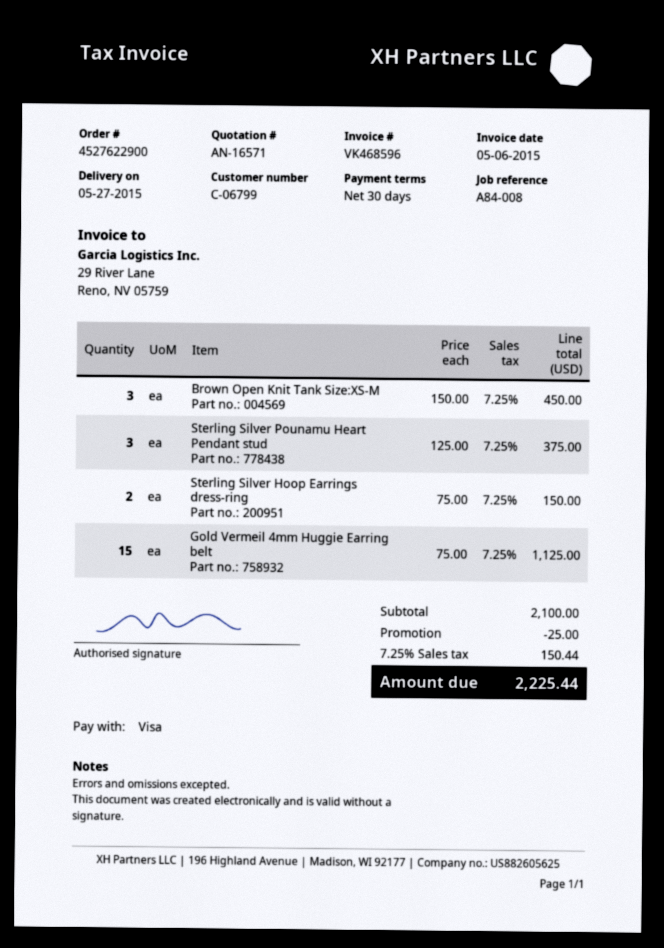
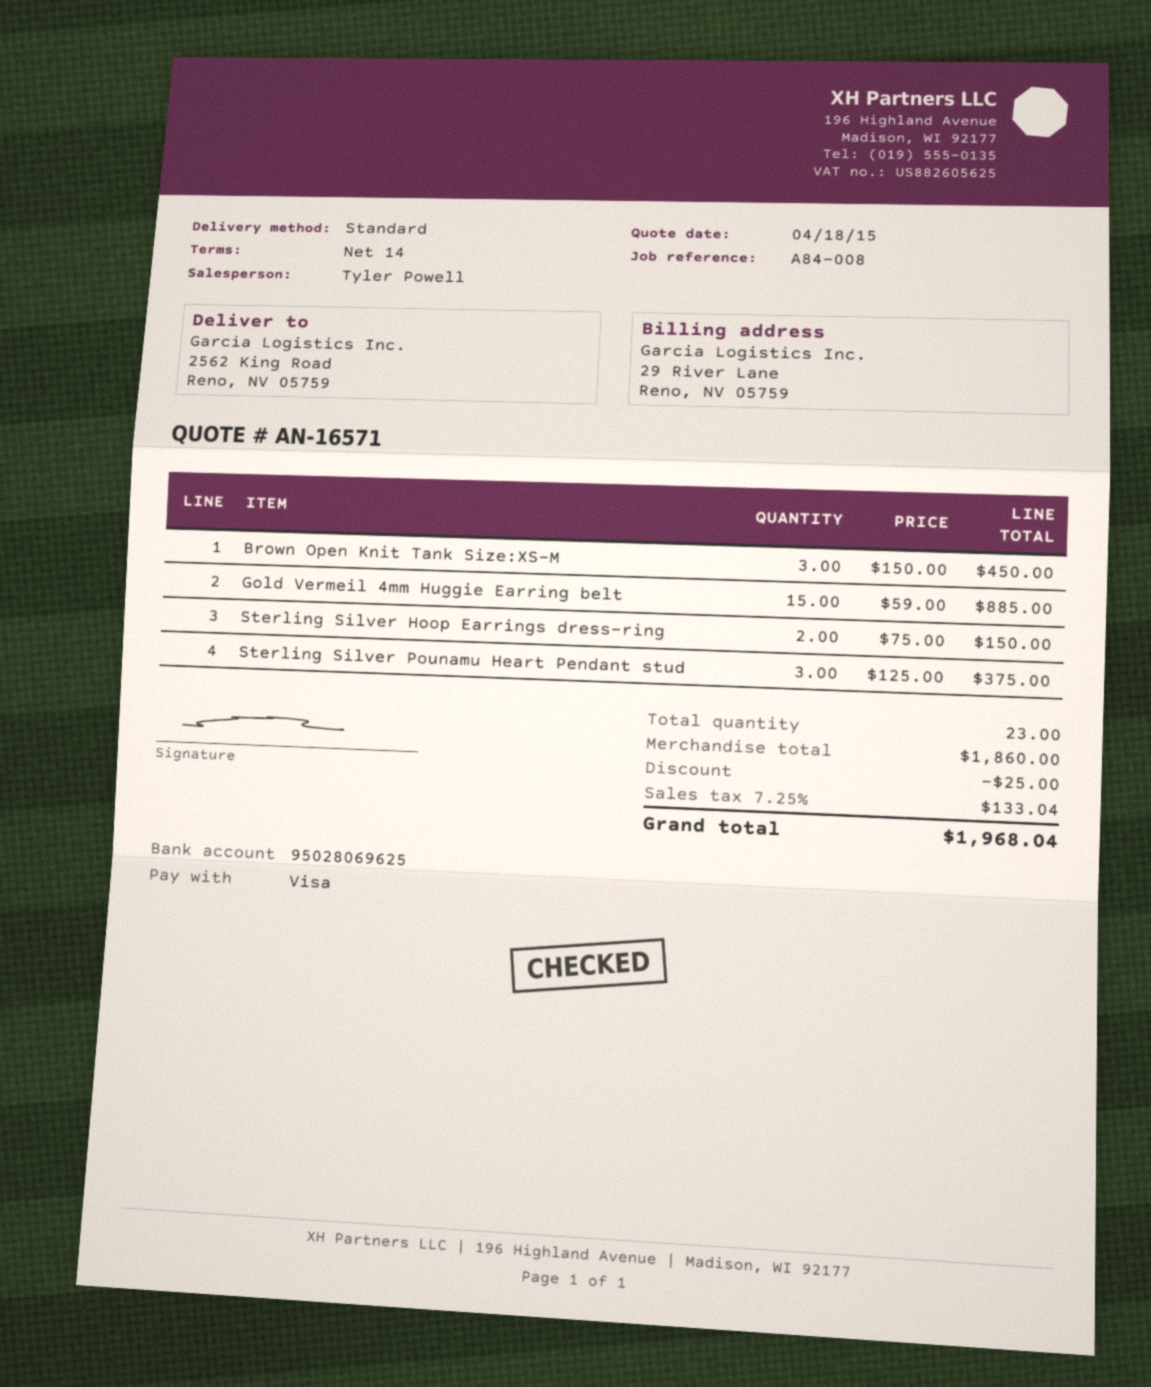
payment terms: 30 days -> 14 days
Gold Vermeil 4mm Huggie Earring belt: 15 x 75.00 = 1125.00 -> 15 x 59.00 = 885.00
subtotal: 2100.00 -> 1860.00
tax: 7.25% = 150.44 -> 7.25% = 133.04
total: 2225.44 -> 1968.04

